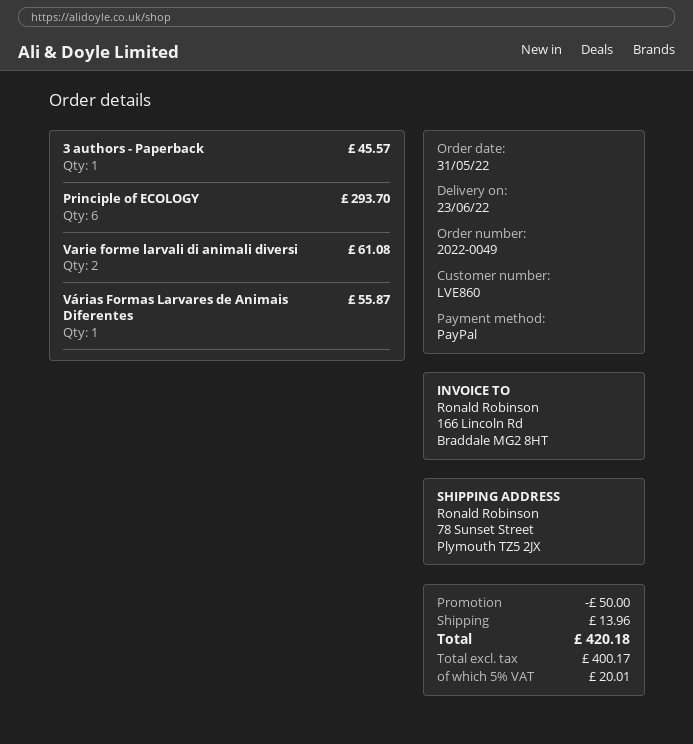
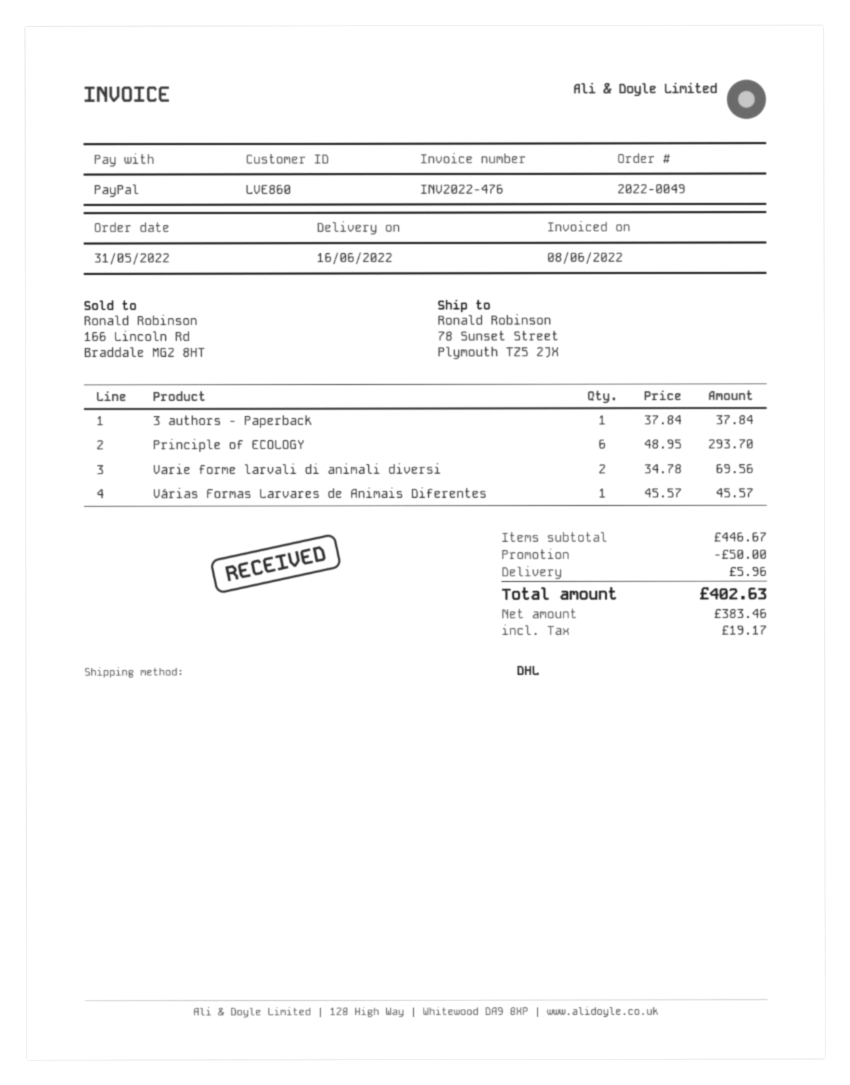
delivery date: 2022-06-23 -> 2022-06-16
3 authors - Paperback: 1 for 45.57 -> 1 for 37.84
Varie forme larvali di animali diversi: 2 for 61.08 -> 2 for 69.56
Várias Formas Larvares de Animais Diferentes: 1 for 55.87 -> 1 for 45.57
shipping: 13.96 -> 5.96
net: 400.17 -> 383.46
tax: 20.01 -> 19.17
total: 420.18 -> 402.63

